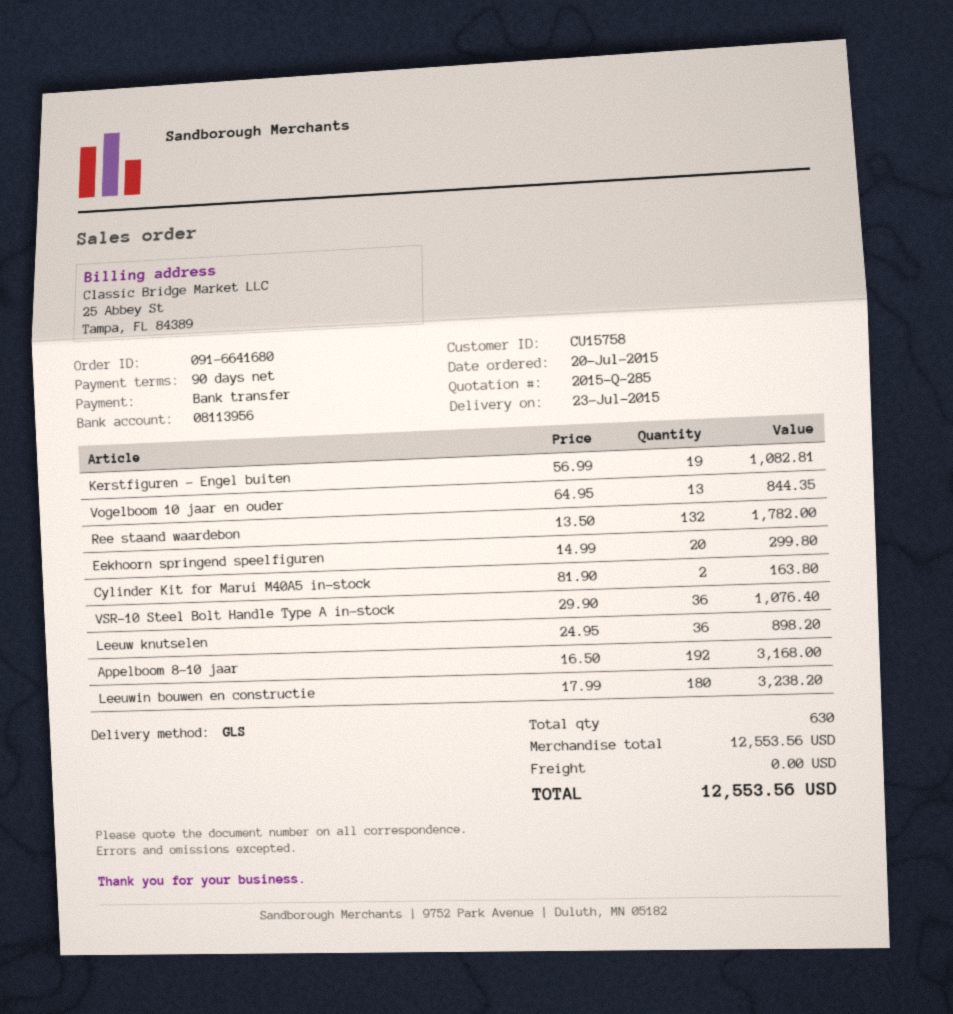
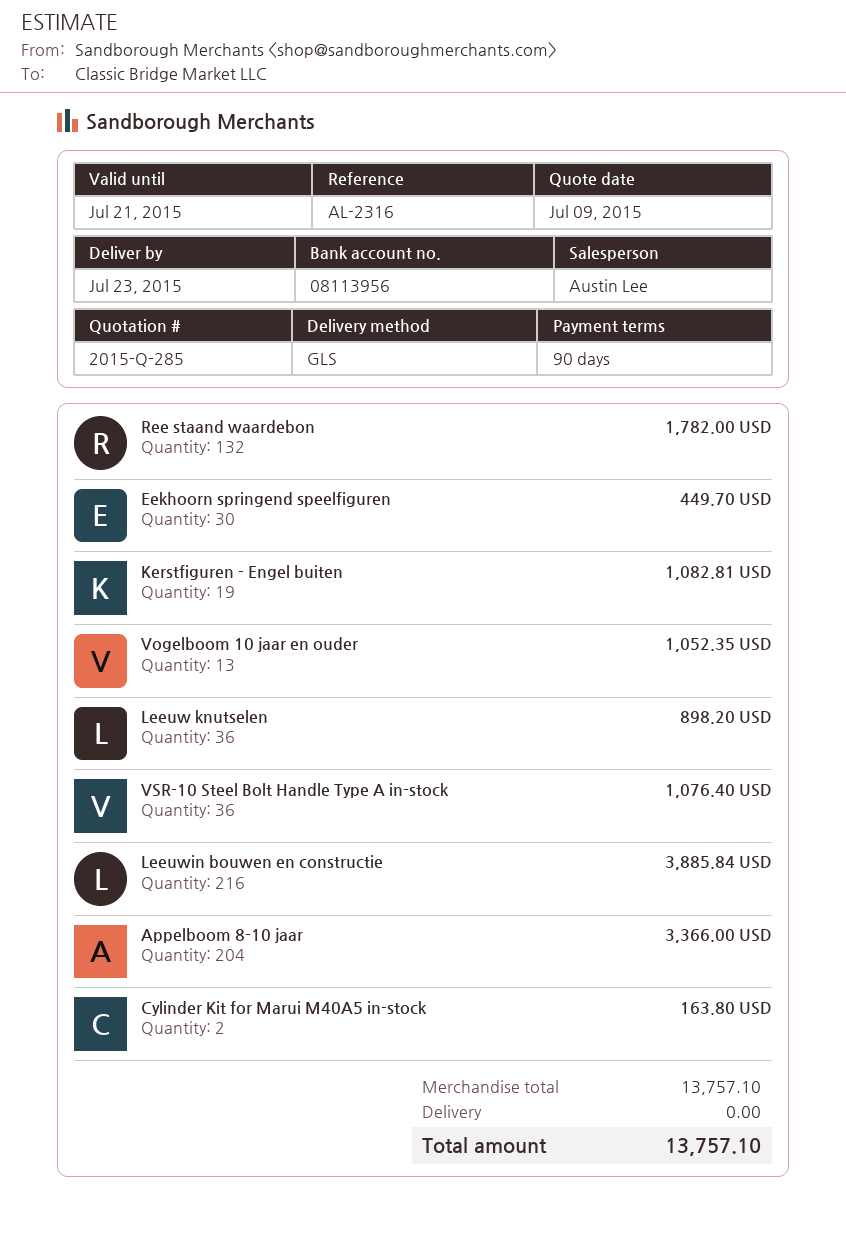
Vogelboom 10 jaar en ouder: 13 for 844.35 -> 13 for 1052.35
Eekhoorn springend speelfiguren: 20 for 299.80 -> 30 for 449.70
Appelboom 8-10 jaar: 192 for 3168.00 -> 204 for 3366.00
Leeuwin bouwen en constructie: 180 for 3238.20 -> 216 for 3885.84
subtotal: 12553.56 -> 13757.10
total: 12553.56 -> 13757.10

